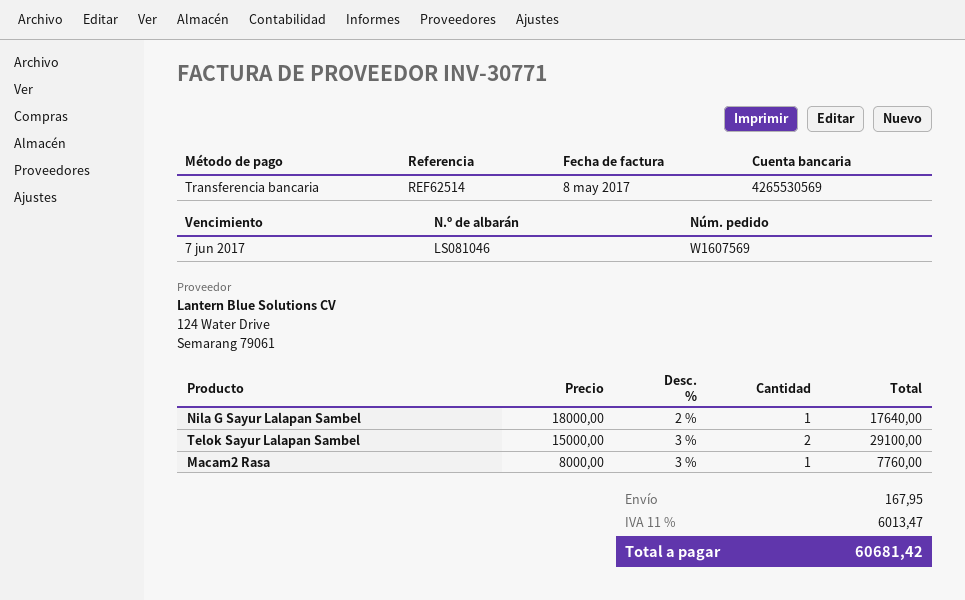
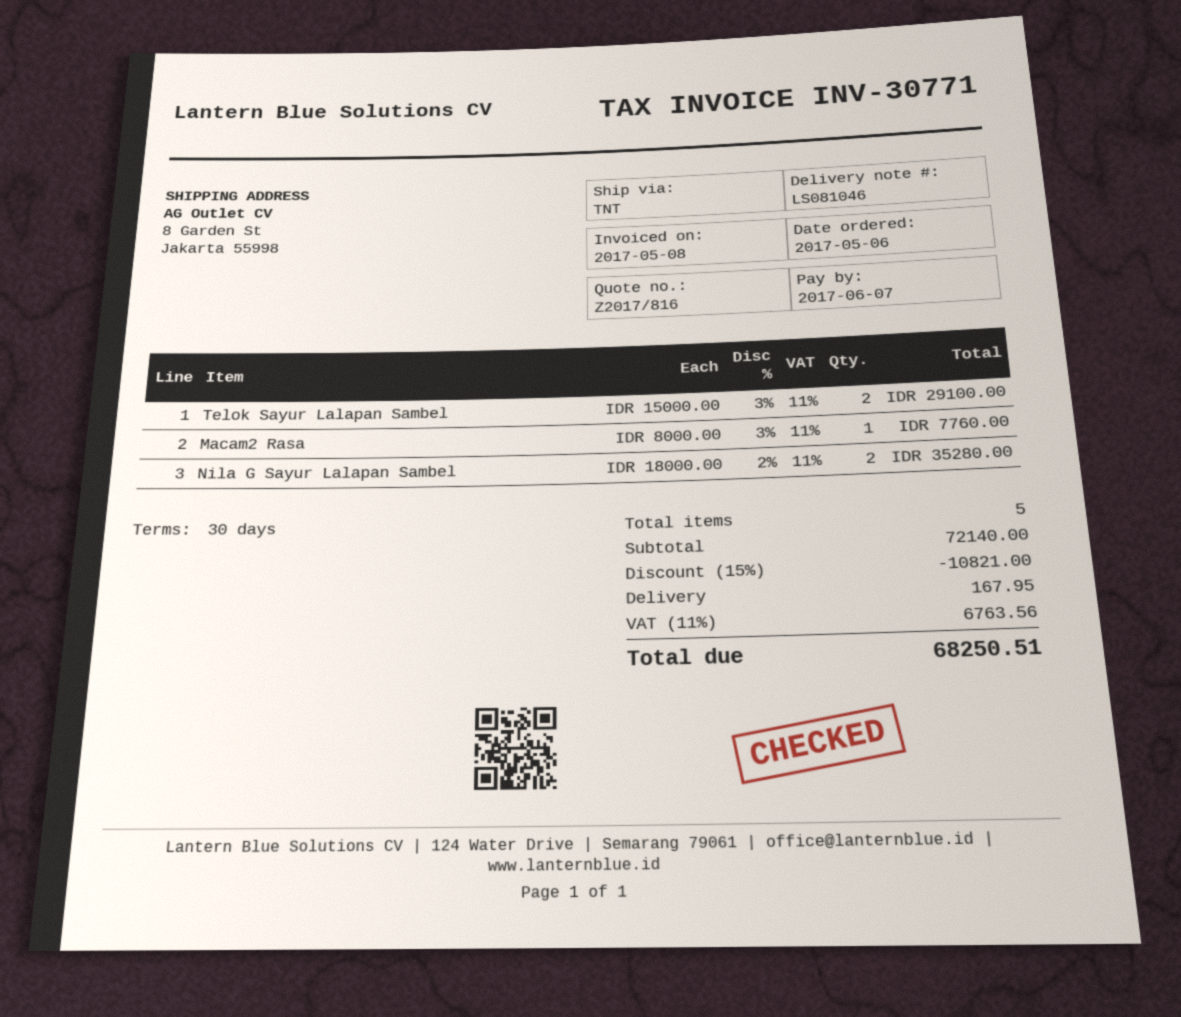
Nila G Sayur Lalapan Sambel: 1 x 18000.00 - 2% = 17640.00 -> 2 x 18000.00 - 2% = 35280.00
discount: none -> 15% = 10821.00
tax: 11% = 6013.47 -> 11% = 6763.56
total: 60681.42 -> 68250.51

